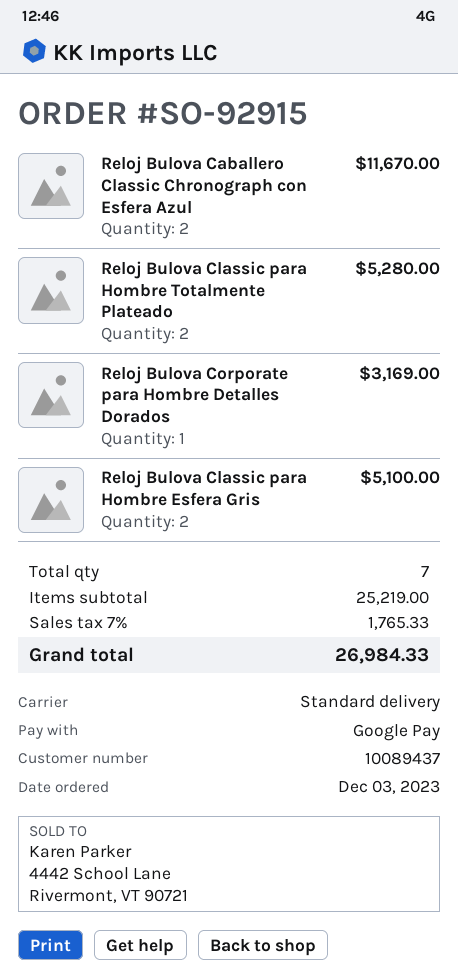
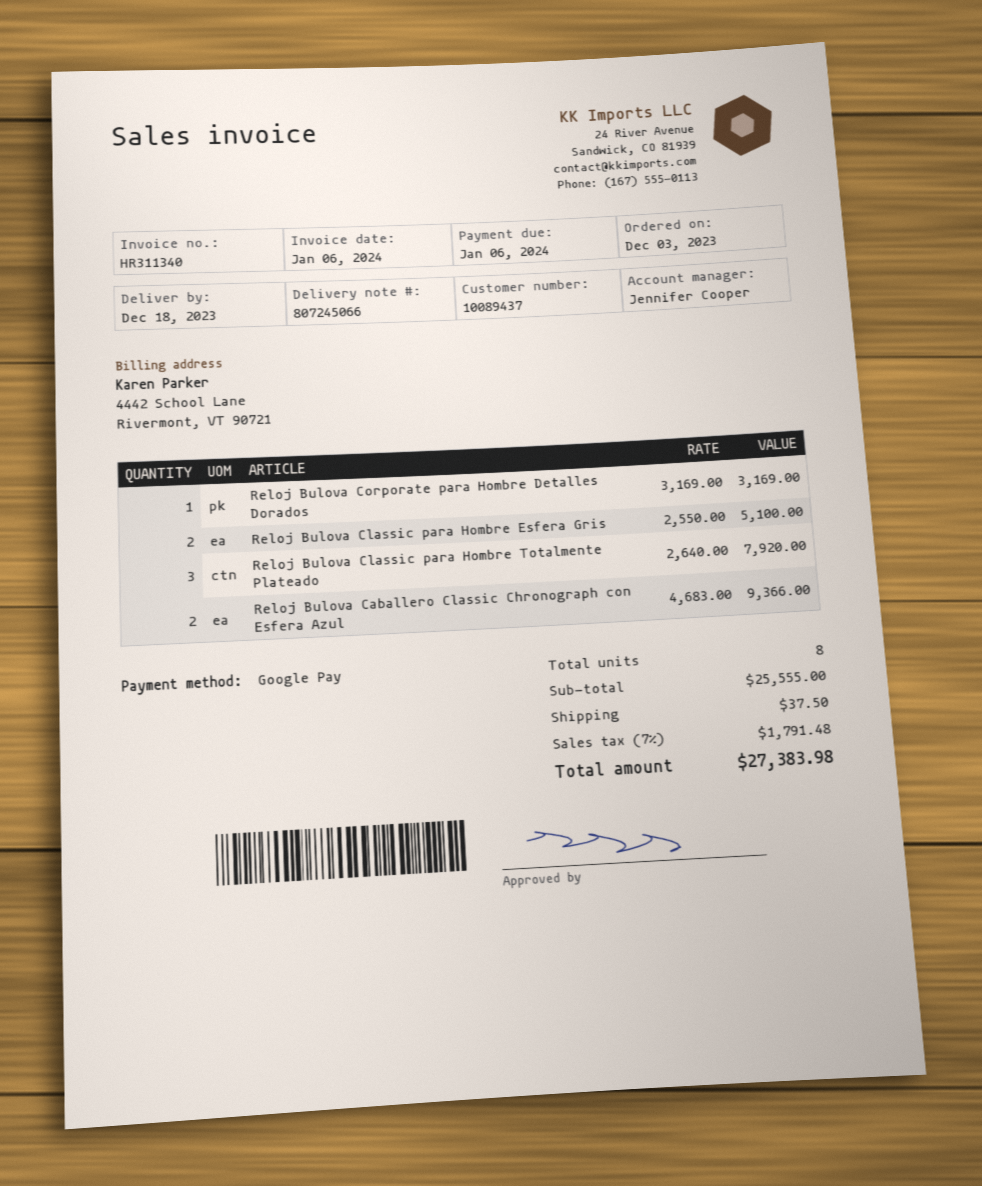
Reloj Bulova Caballero Classic Chronograph con Esfera Azul: 2 for 11670.00 -> 2 for 9366.00
Reloj Bulova Classic para Hombre Totalmente Plateado: 2 for 5280.00 -> 3 for 7920.00
total quantity: 7 -> 8
subtotal: 25219.00 -> 25555.00
shipping: none -> 37.50
tax: 7% = 1765.33 -> 7% = 1791.48
total: 26984.33 -> 27383.98

